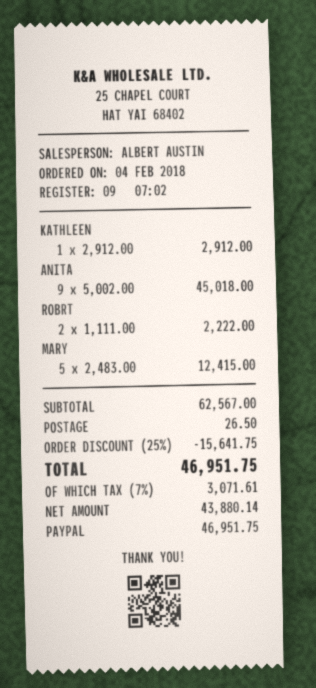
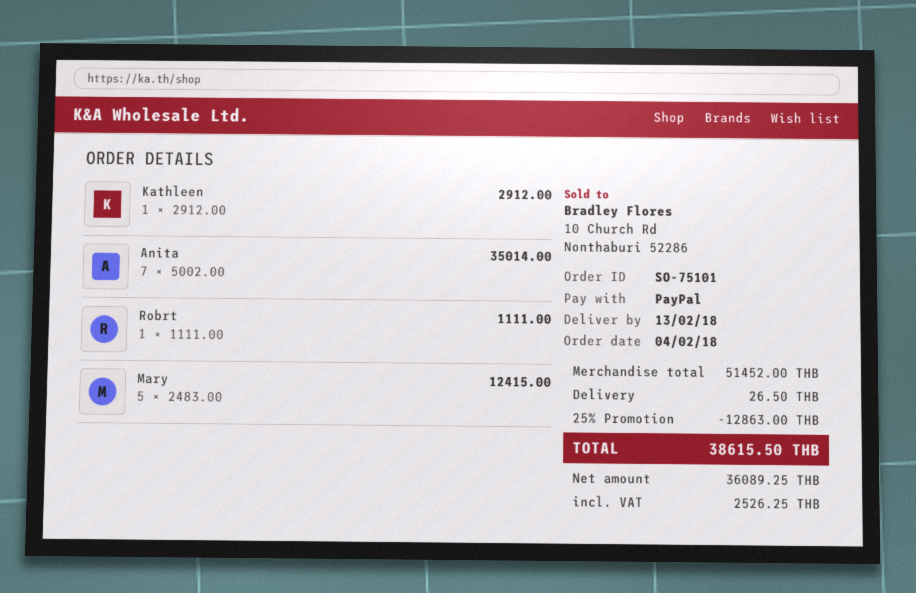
ANITA: 9 x 5002.00 = 45018.00 -> 7 x 5002.00 = 35014.00
ROBRT: 2 x 1111.00 = 2222.00 -> 1 x 1111.00 = 1111.00
subtotal: 62567.00 -> 51452.00
discount: 25% = 15641.75 -> 25% = 12863.00
net: 43880.14 -> 36089.25
tax: 3071.61 -> 2526.25
total: 46951.75 -> 38615.50

